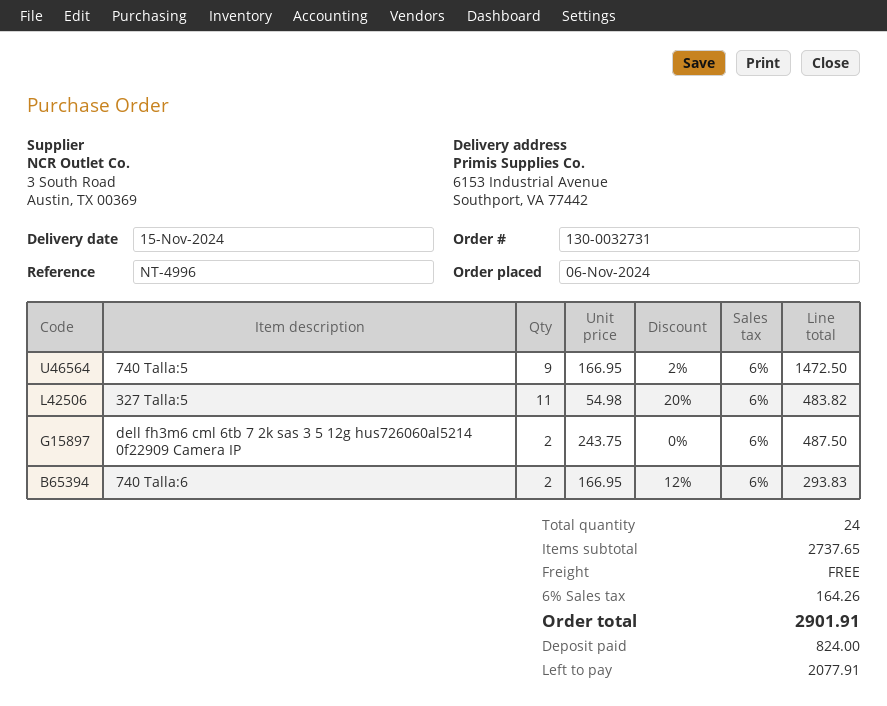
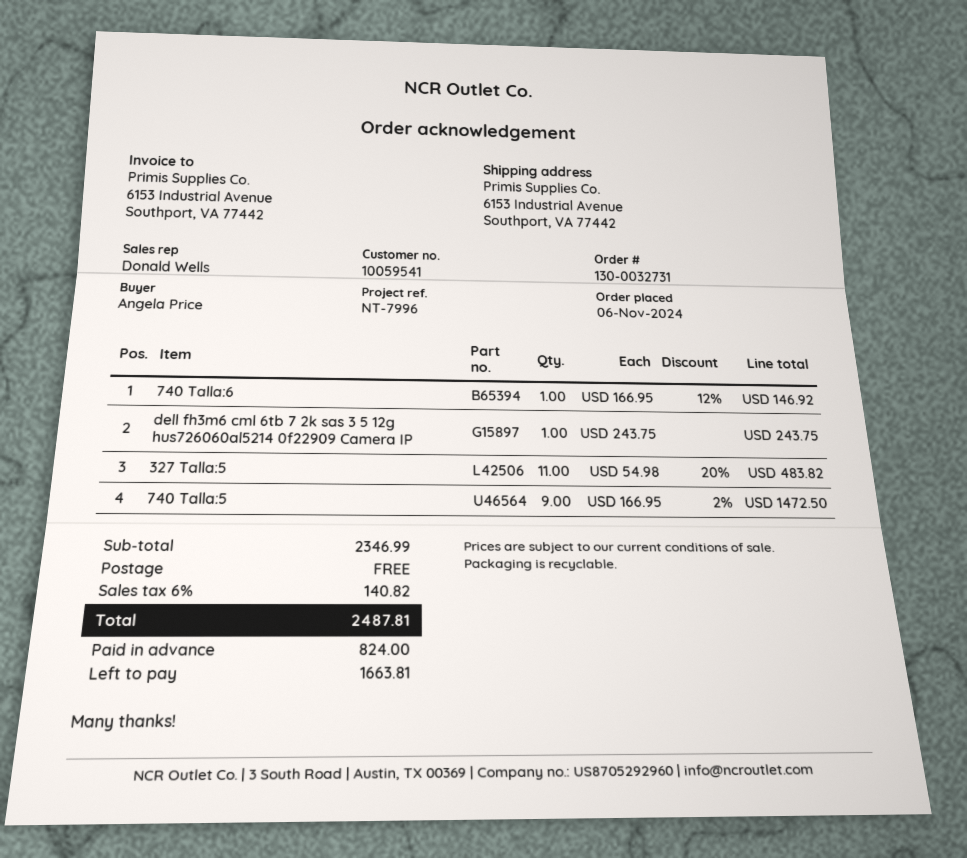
reference: NT-4996 -> NT-7996
dell fh3m6 cml 6tb 7 2k sas 3 5 12g hus726060al5214 0f22909 Camera IP: 2 x 243.75 = 487.50 -> 1 x 243.75 = 243.75
740 Talla:6: 2 x 166.95 - 12% = 293.83 -> 1 x 166.95 - 12% = 146.92
subtotal: 2737.65 -> 2346.99
tax: 6% = 164.26 -> 6% = 140.82
total: 2901.91 -> 2487.81
balance: 2077.91 -> 1663.81

